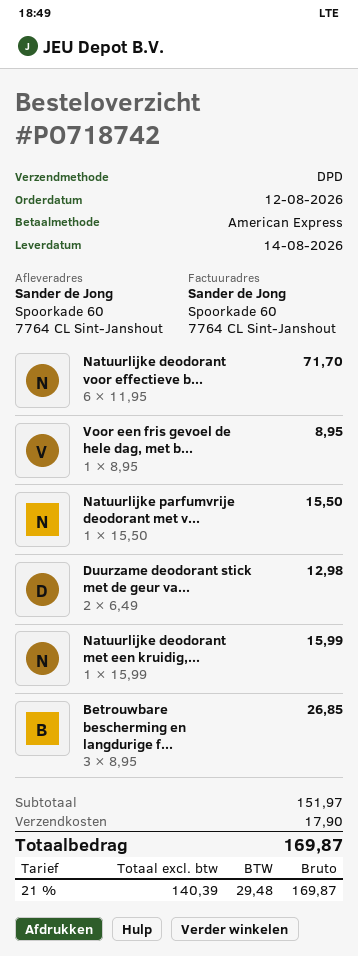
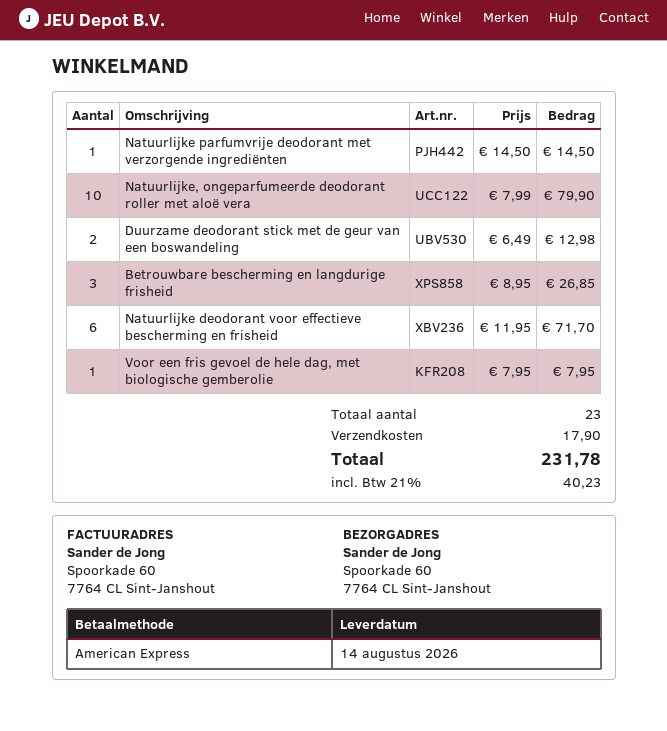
Voor een fris gevoel de hele dag, met b...: 1 x 8.95 = 8.95 -> 1 x 7.95 = 7.95
Natuurlijke parfumvrije deodorant met v...: 1 x 15.50 = 15.50 -> 1 x 14.50 = 14.50
Natuurlijke deodorant met een kruidig,...: 1 x 15.99 = 15.99 -> none
Natuurlijke, ongeparfumeerde deodorant roller met aloë vera: none -> 10 x 7.99 = 79.90
tax: 21% = 29.48 -> 21% = 40.23
total: 169.87 -> 231.78

